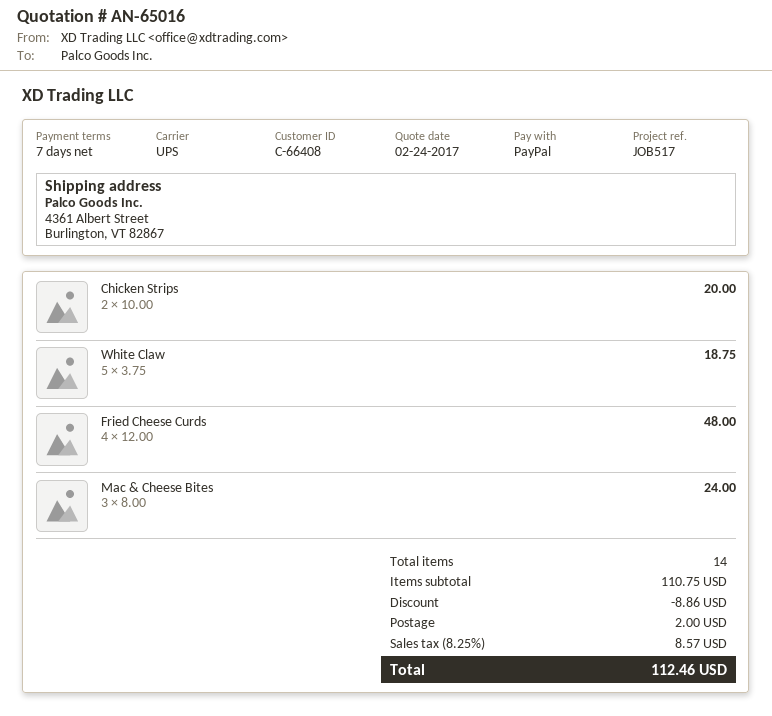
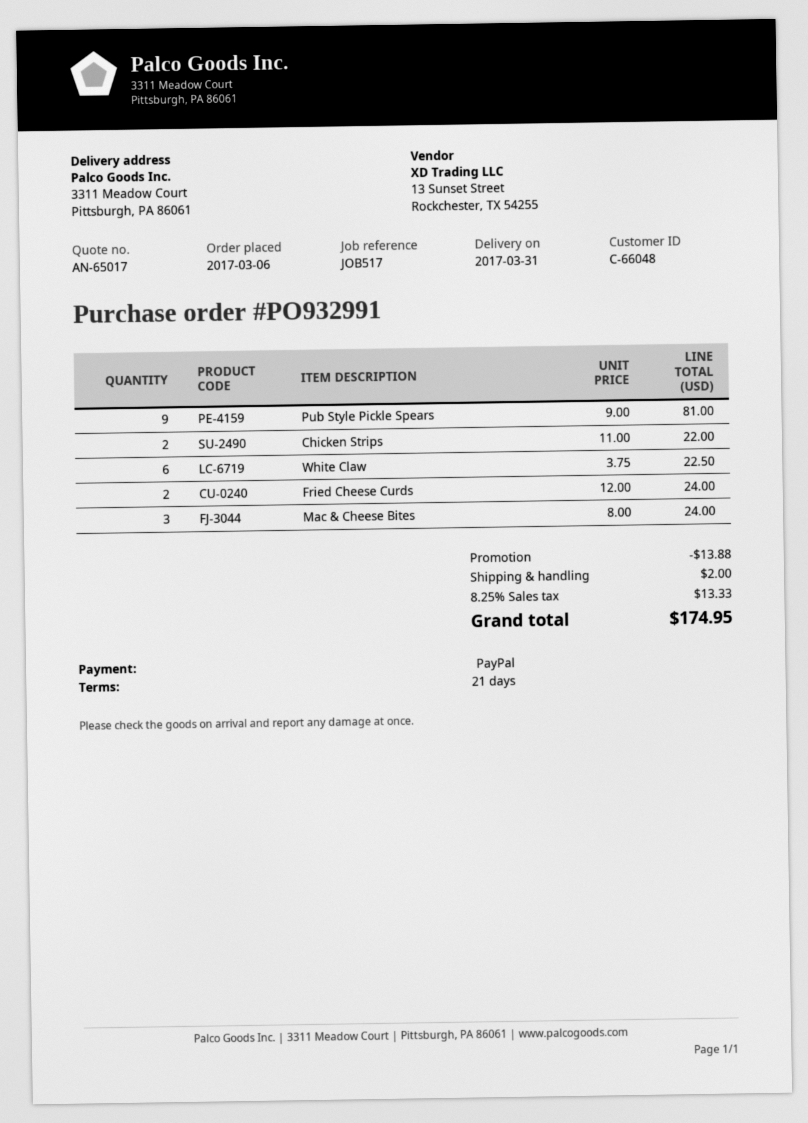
quote number: AN-65016 -> AN-65017
payment terms: 7 days -> 21 days
customer number: C-66408 -> C-66048
ship to: 4361 Albert Street, Burlington, VT 82867 -> 3311 Meadow Court, Pittsburgh, PA 86061
Chicken Strips: 2 x 10.00 = 20.00 -> 2 x 11.00 = 22.00
White Claw: 5 x 3.75 = 18.75 -> 6 x 3.75 = 22.50
Fried Cheese Curds: 4 x 12.00 = 48.00 -> 2 x 12.00 = 24.00
Pub Style Pickle Spears: none -> 9 x 9.00 = 81.00
discount: 8.86 -> 13.88
tax: 8.25% = 8.57 -> 8.25% = 13.33
total: 112.46 -> 174.95

